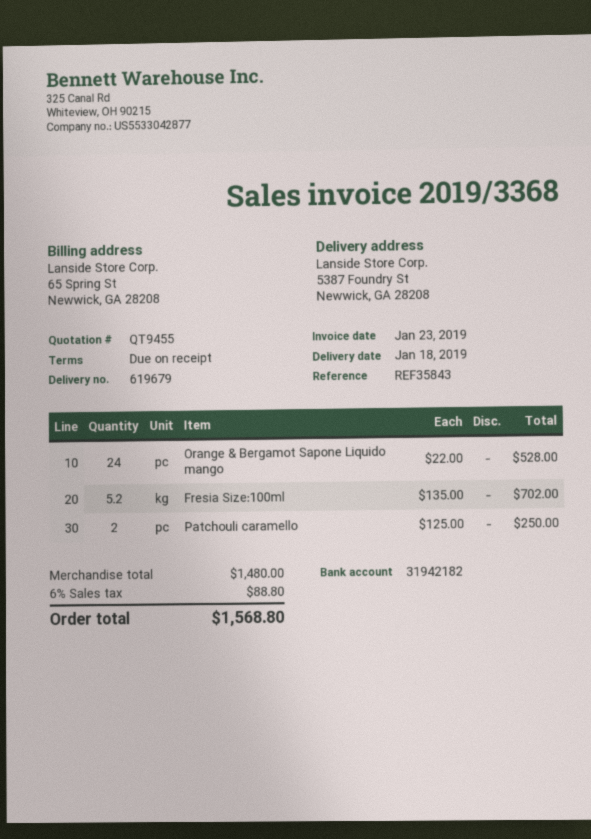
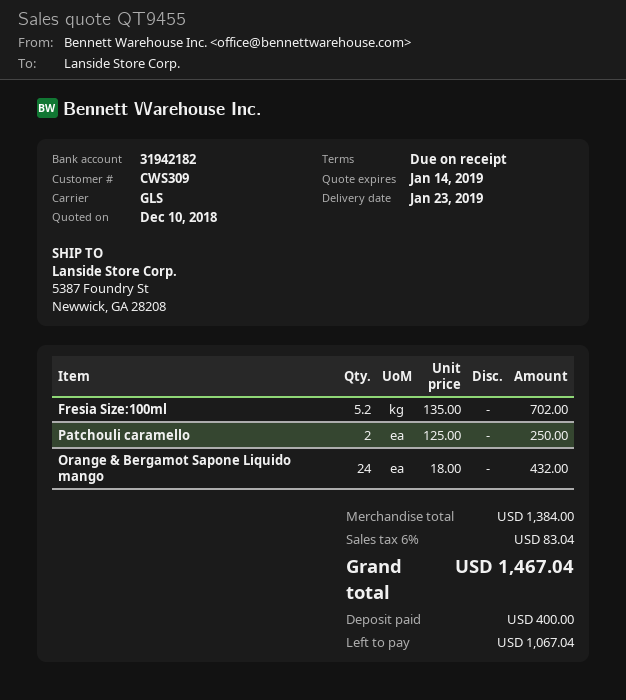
delivery date: 2019-01-18 -> 2019-01-23
Orange & Bergamot Sapone Liquido mango: 24 x 22.00 = 528.00 -> 24 x 18.00 = 432.00
subtotal: 1480.00 -> 1384.00
tax: 6% = 88.80 -> 6% = 83.04
total: 1568.80 -> 1467.04

